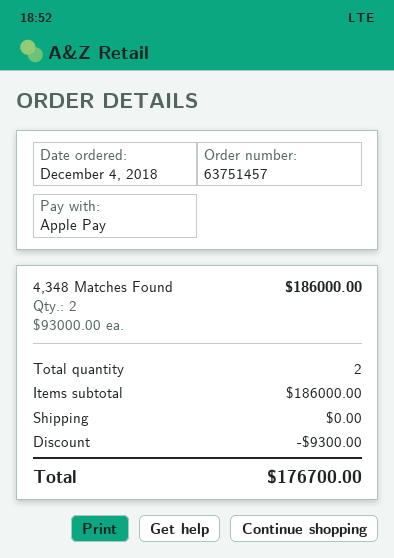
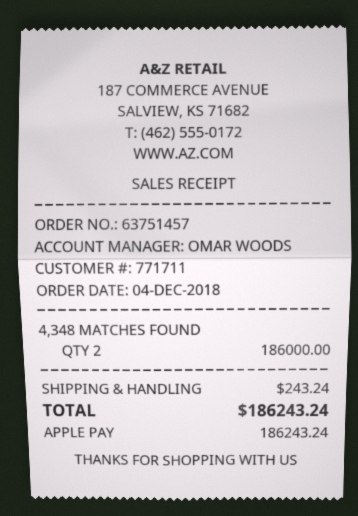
discount: 9300.00 -> none
shipping: 0.00 -> 243.24
total: 176700.00 -> 186243.24

